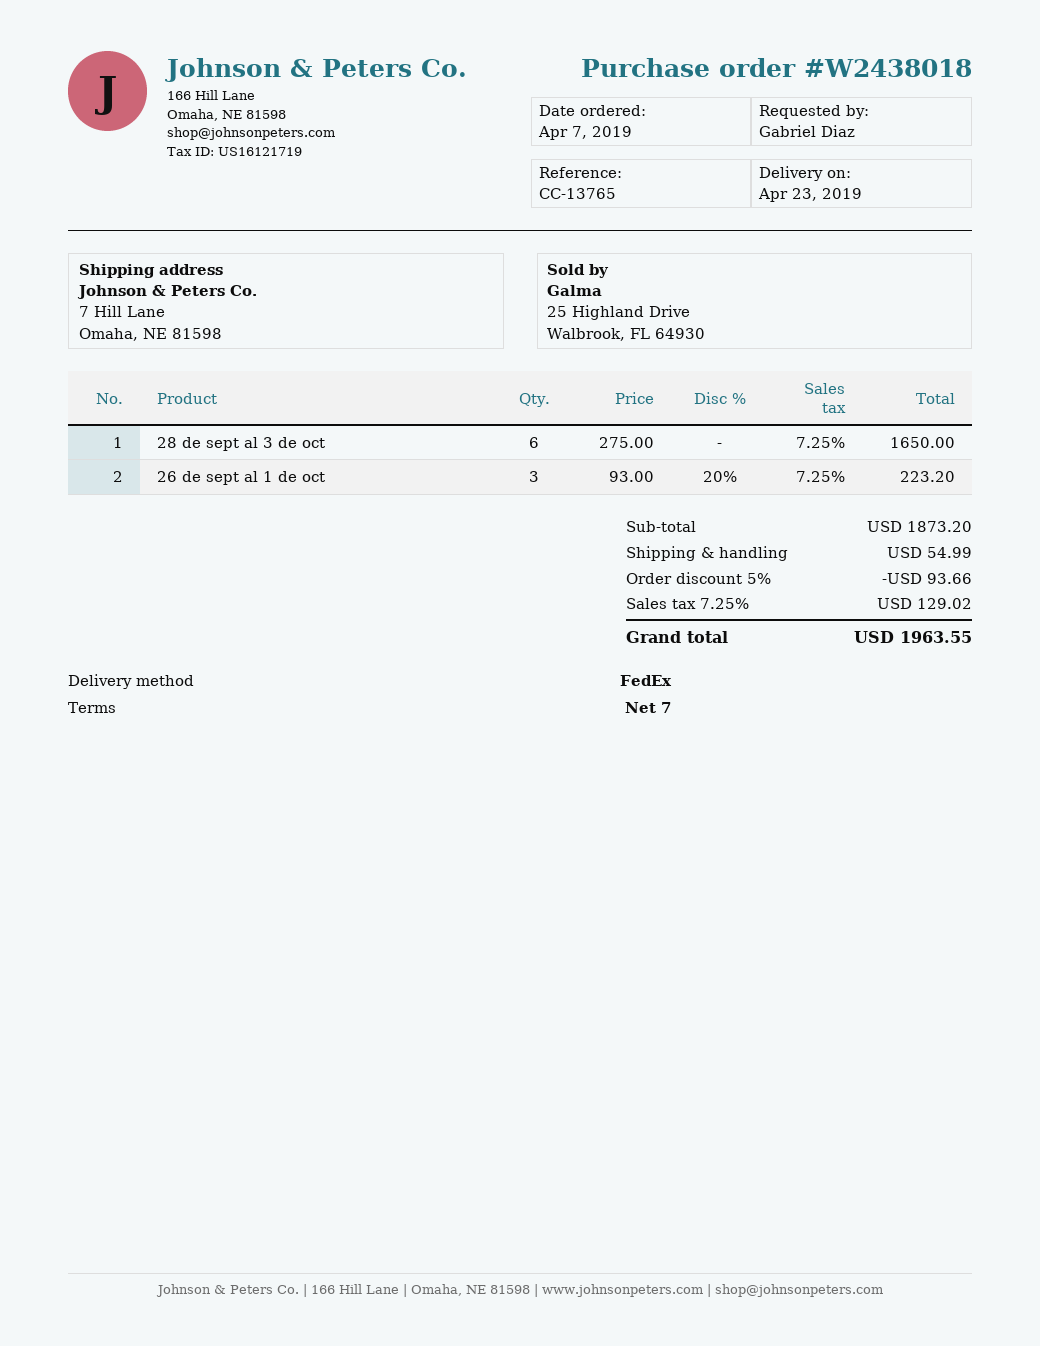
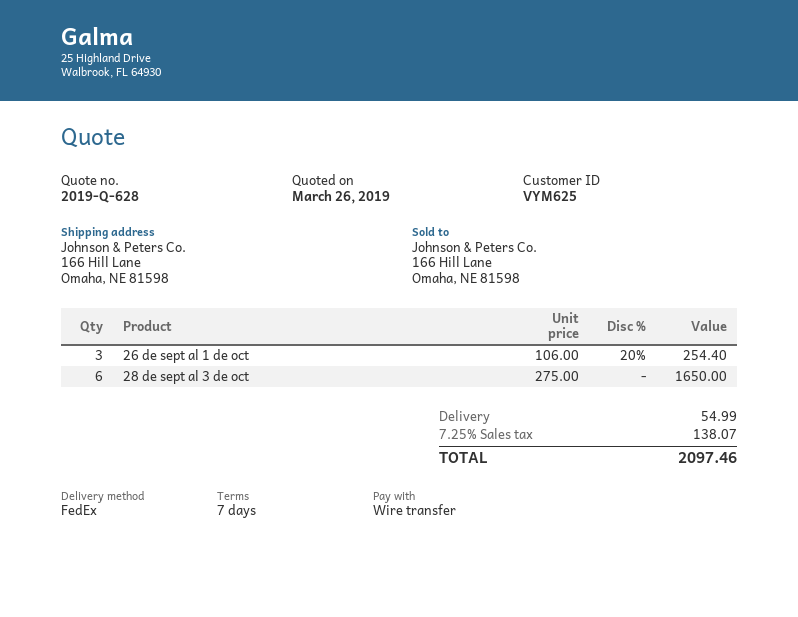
ship to: 7 Hill Lane, Omaha, NE 81598 -> 166 Hill Lane, Omaha, NE 81598
26 de sept al 1 de oct: 3 x 93.00 - 20% = 223.20 -> 3 x 106.00 - 20% = 254.40
discount: 5% = 93.66 -> none
tax: 7.25% = 129.02 -> 7.25% = 138.07
total: 1963.55 -> 2097.46

